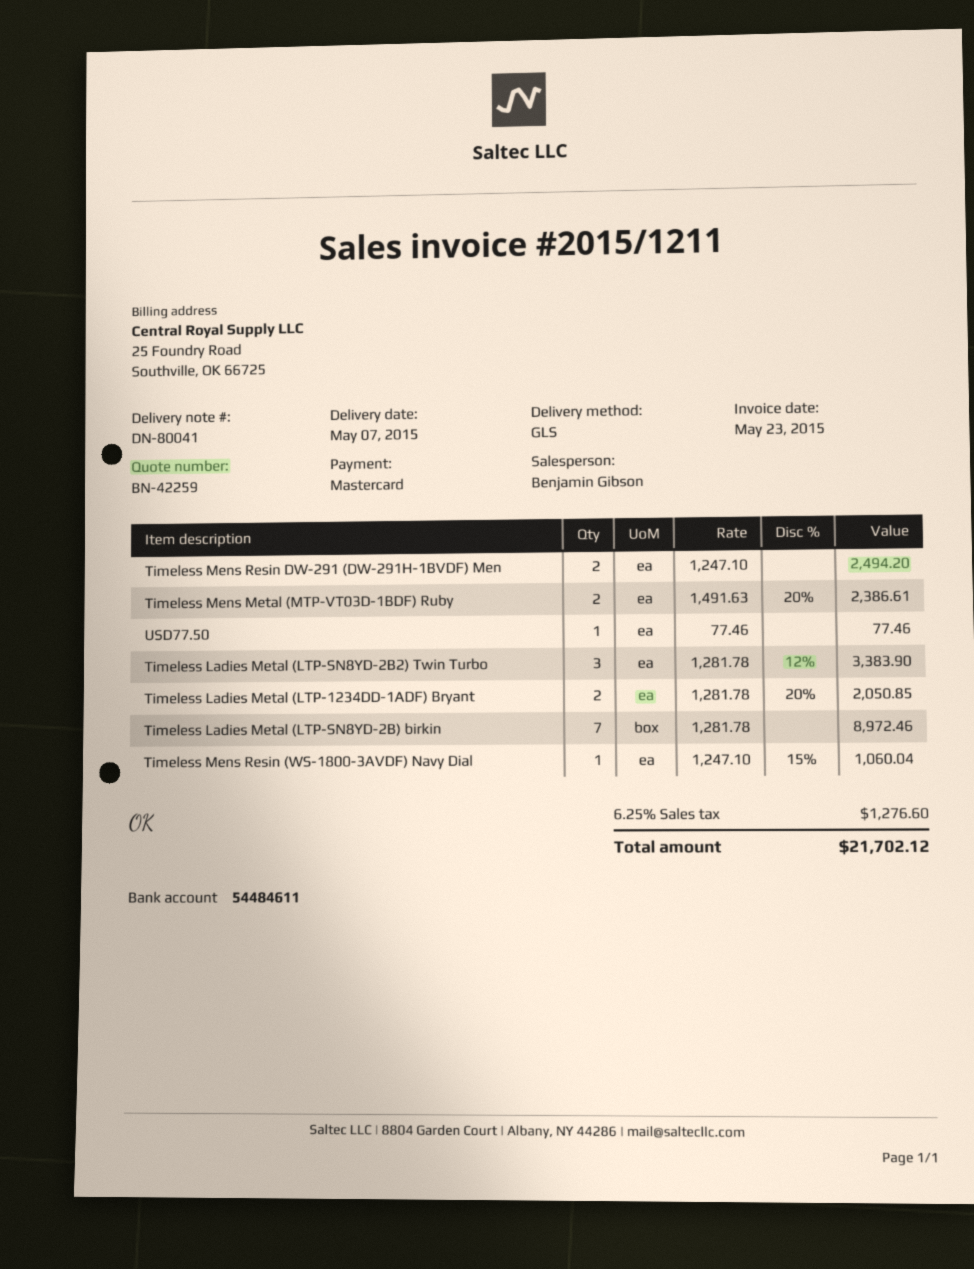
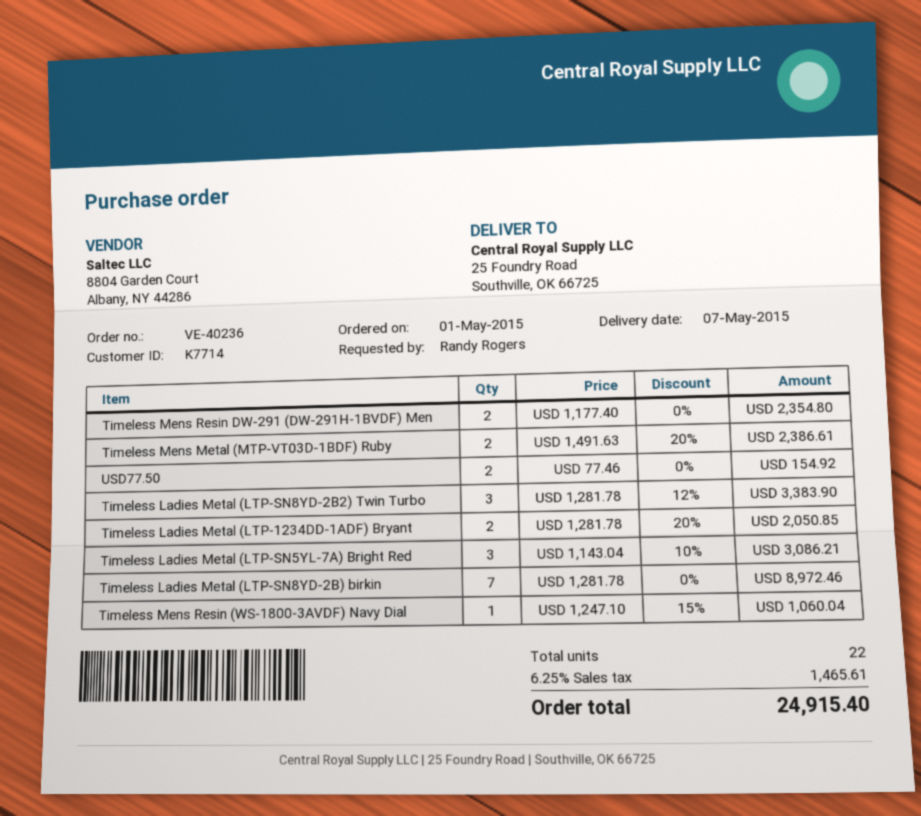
Timeless Mens Resin DW-291 (DW-291H-1BVDF) Men: 2 x 1247.10 = 2494.20 -> 2 x 1177.40 = 2354.80
USD77.50: 1 x 77.46 = 77.46 -> 2 x 77.46 = 154.92
Timeless Ladies Metal (LTP-SN5YL-7A) Bright Red: none -> 3 x 1143.04 - 10% = 3086.21
tax: 6.25% = 1276.60 -> 6.25% = 1465.61
total: 21702.12 -> 24915.40

